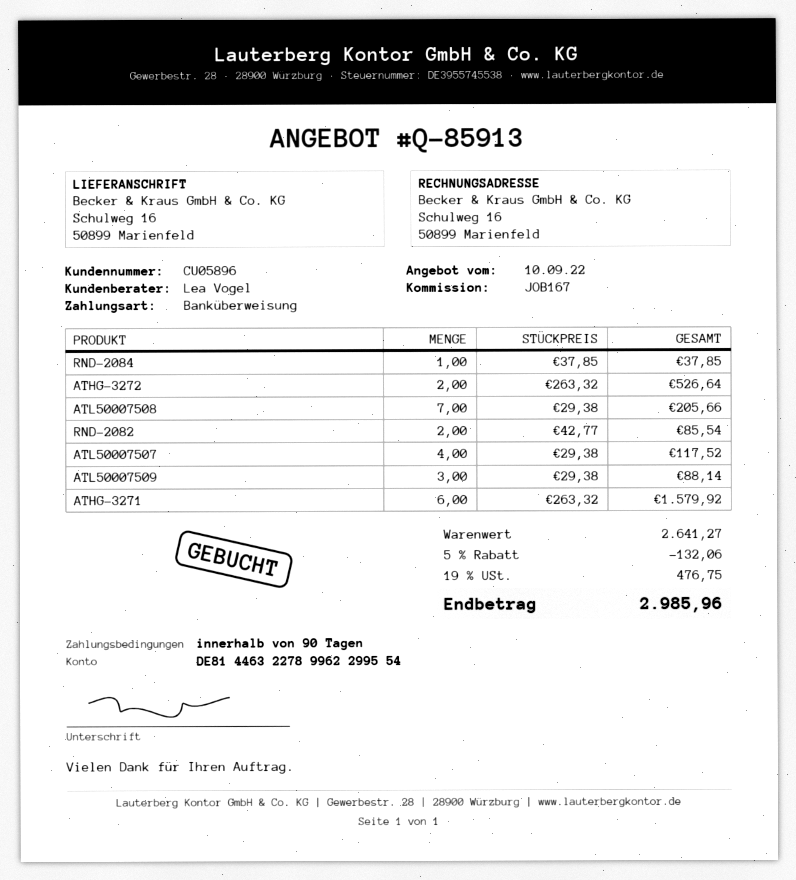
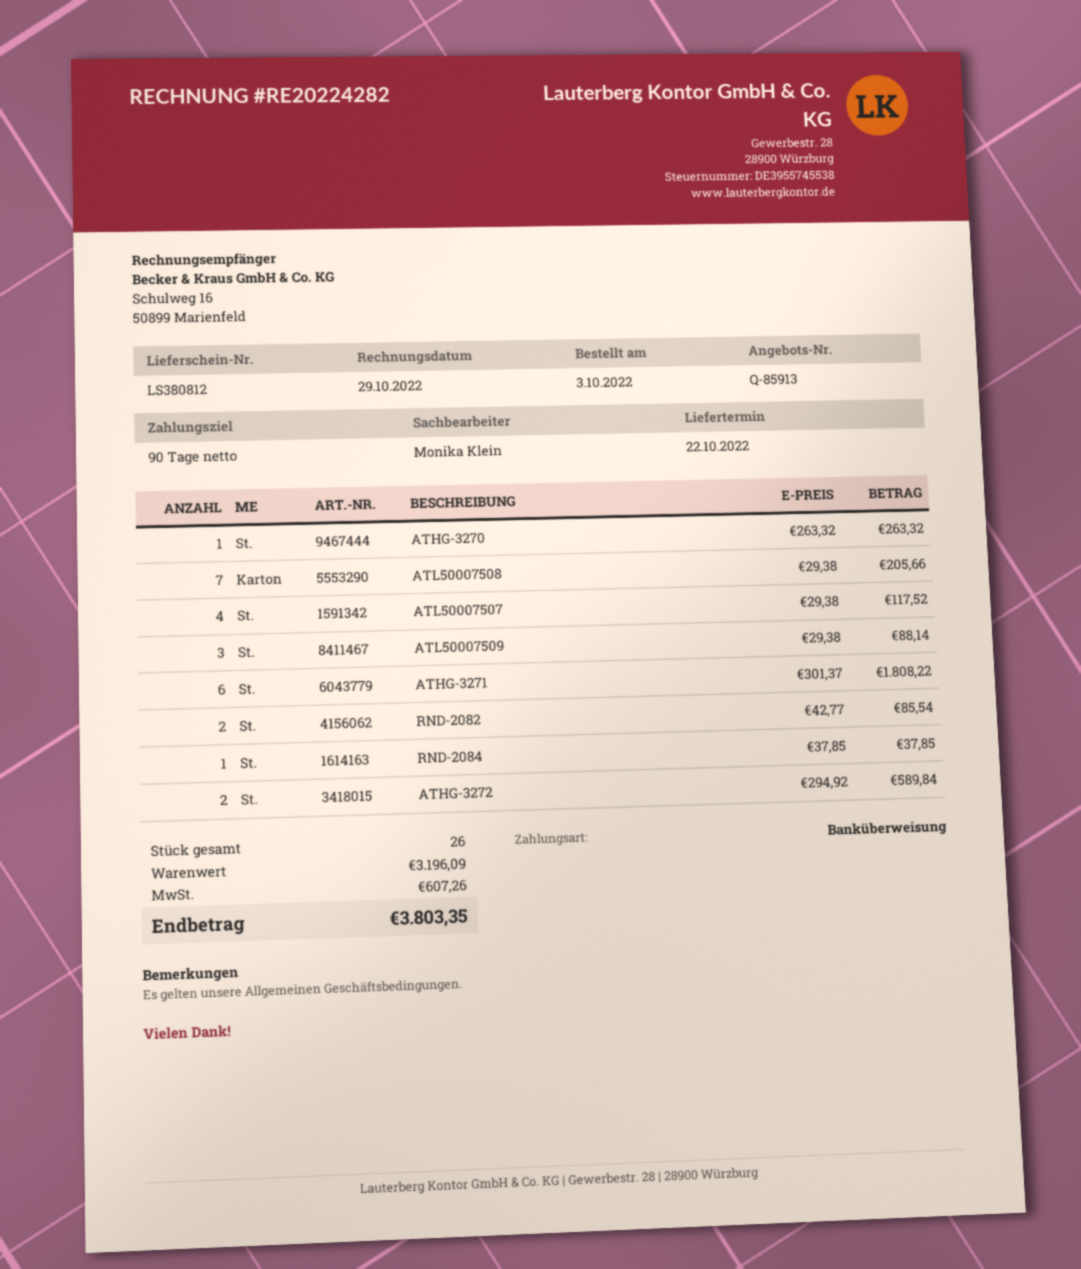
sales rep: Lea Vogel -> Monika Klein
ATHG-3272: 2 x 263.32 = 526.64 -> 2 x 294.92 = 589.84
ATHG-3271: 6 x 263.32 = 1579.92 -> 6 x 301.37 = 1808.22
ATHG-3270: none -> 1 x 263.32 = 263.32
subtotal: 2641.27 -> 3196.09
discount: 5% = 132.06 -> none
tax: 476.75 -> 607.26
total: 2985.96 -> 3803.35

